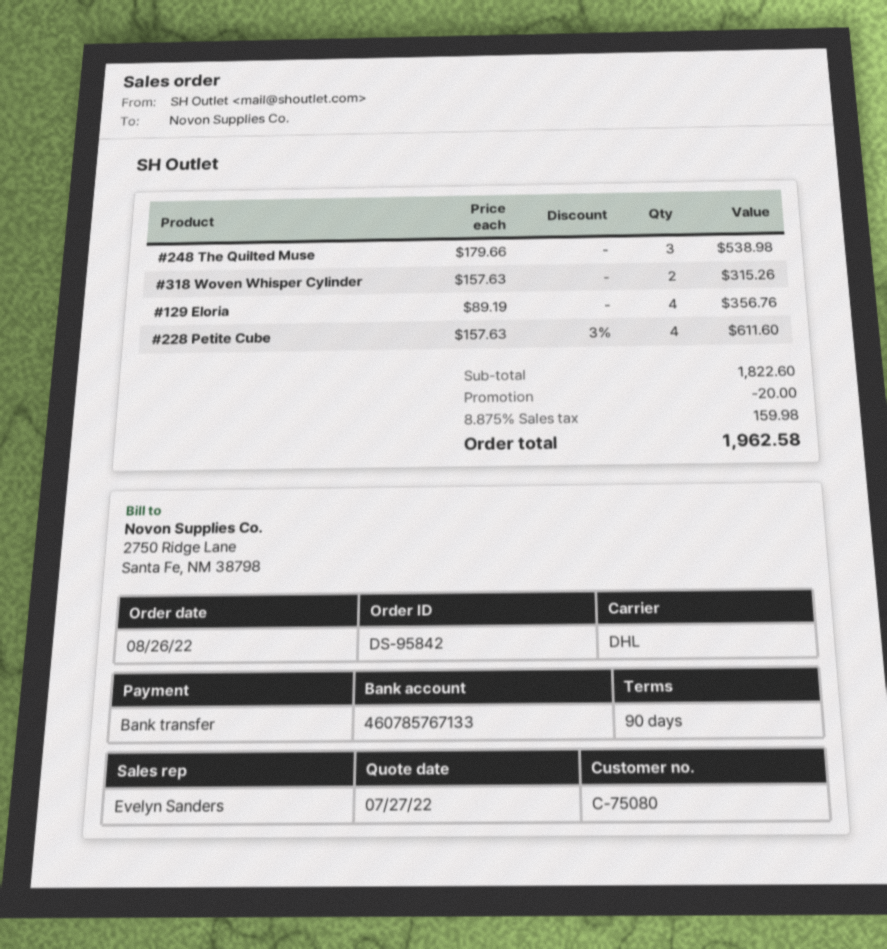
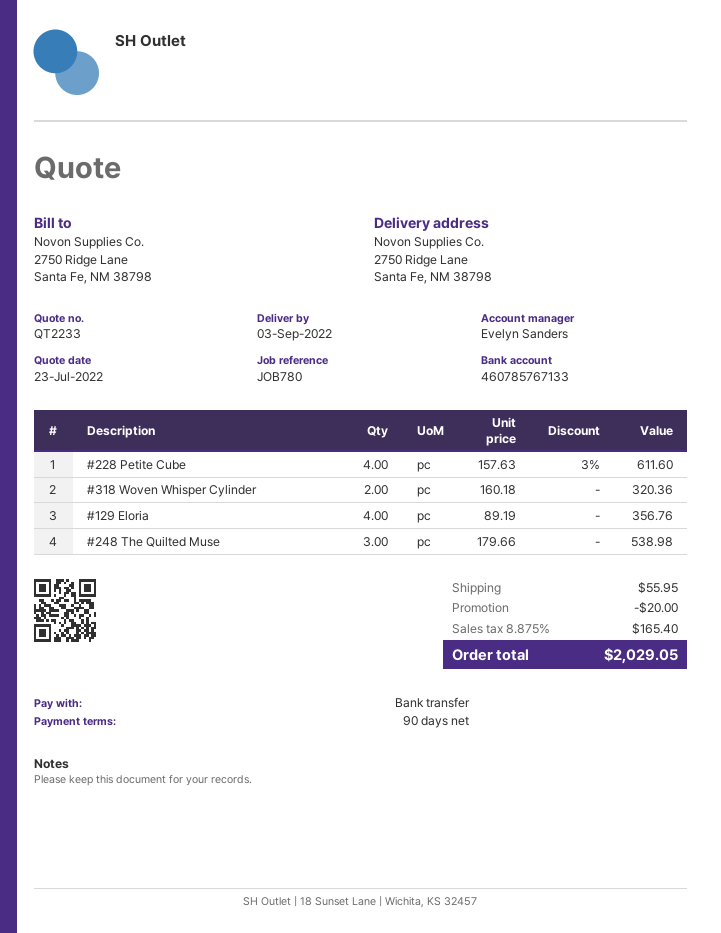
quote date: 2022-07-27 -> 2022-07-23
#318 Woven Whisper Cylinder: 2 x 157.63 = 315.26 -> 2 x 160.18 = 320.36
shipping: none -> 55.95
tax: 8.875% = 159.98 -> 8.875% = 165.40
total: 1962.58 -> 2029.05

